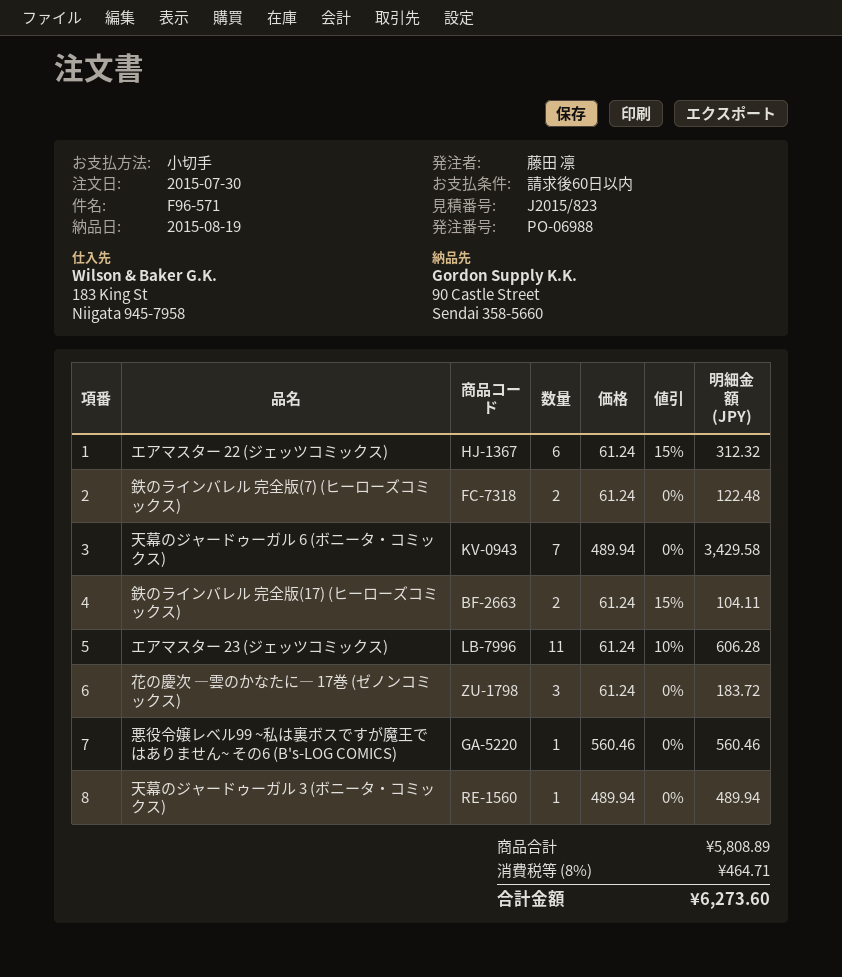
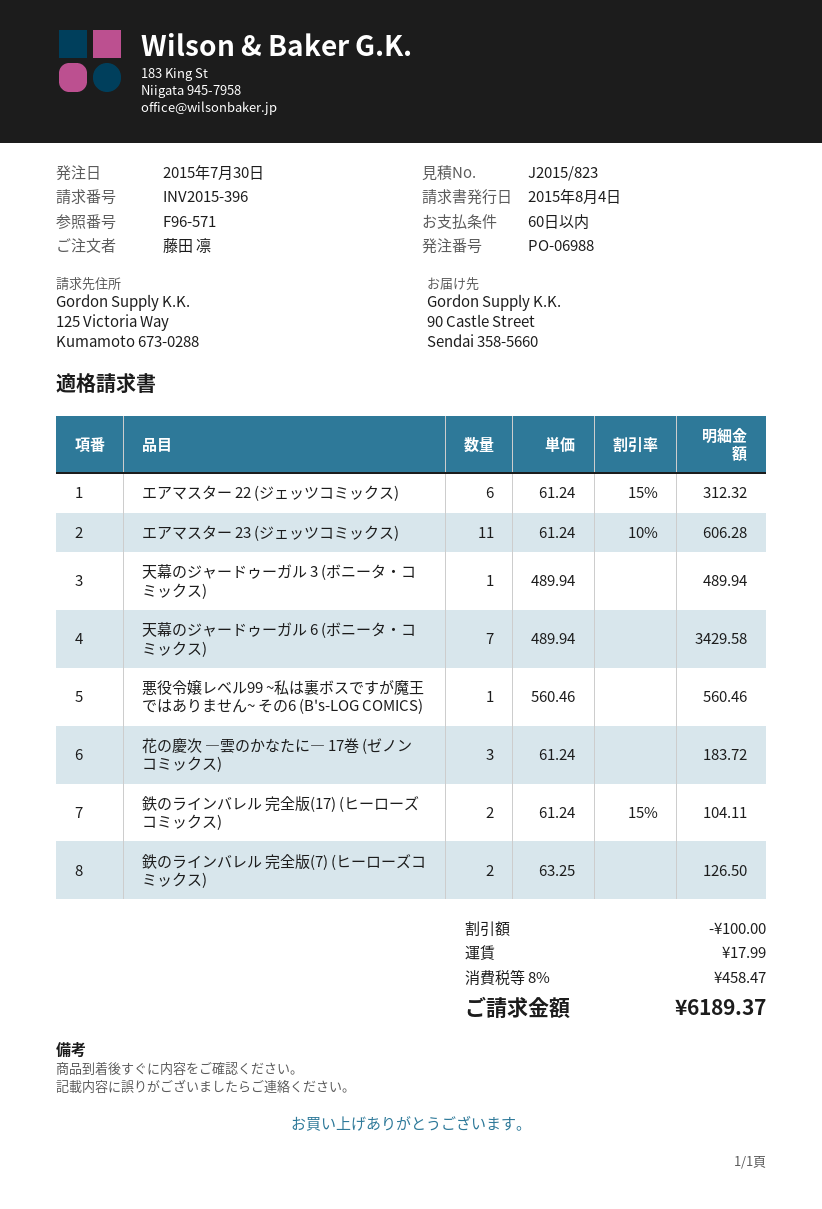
鉄のラインバレル 完全版(7) (ヒーローズコミックス): 2 x 61.24 = 122.48 -> 2 x 63.25 = 126.50
discount: none -> 100.00
shipping: none -> 17.99
tax: 8% = 464.71 -> 8% = 458.47
total: 6273.60 -> 6189.37

